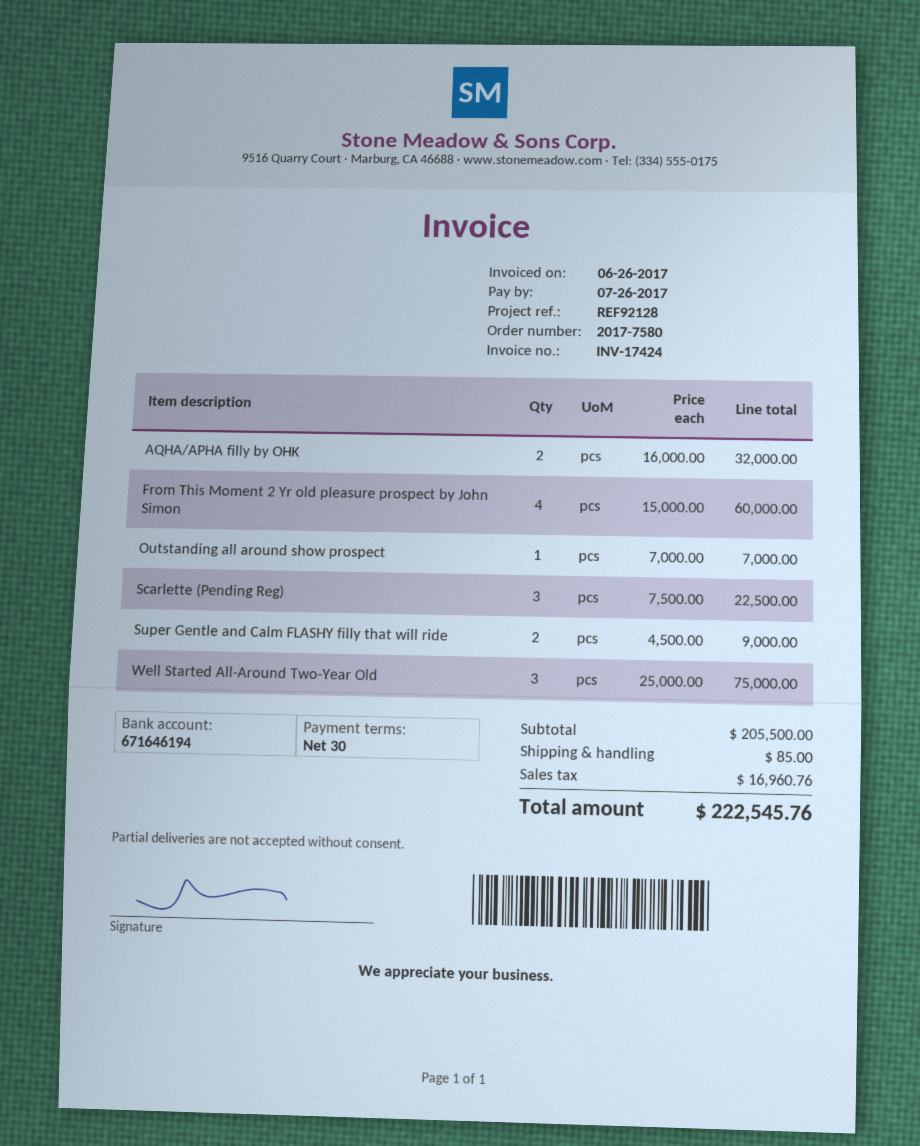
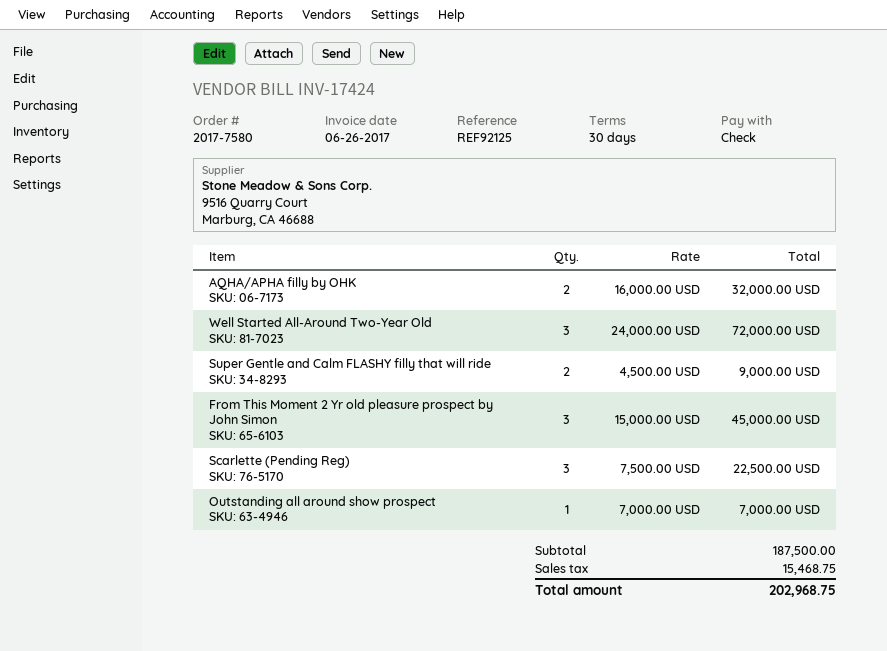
reference: REF92128 -> REF92125
From This Moment 2 Yr old pleasure prospect by John Simon: 4 x 15000.00 = 60000.00 -> 3 x 15000.00 = 45000.00
Well Started All-Around Two-Year Old: 3 x 25000.00 = 75000.00 -> 3 x 24000.00 = 72000.00
subtotal: 205500.00 -> 187500.00
shipping: 85.00 -> none
tax: 16960.76 -> 15468.75
total: 222545.76 -> 202968.75

